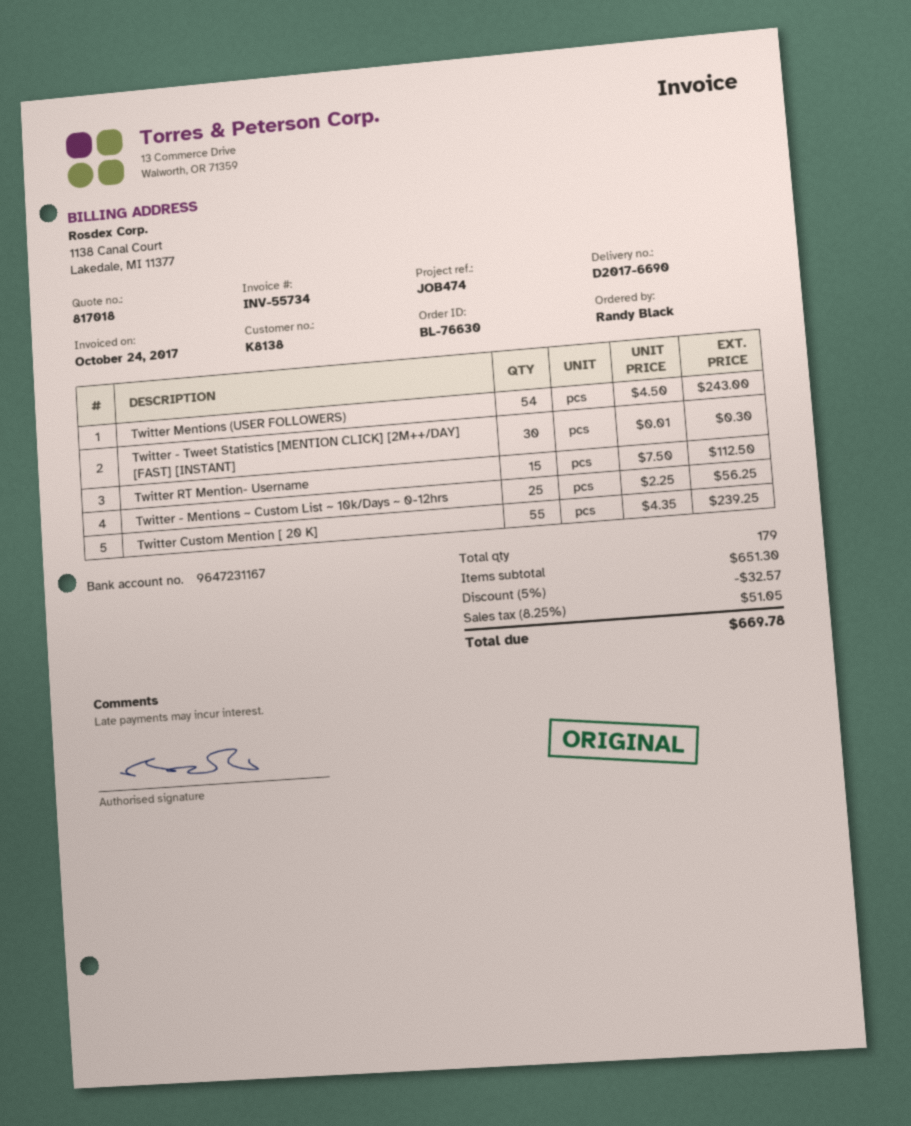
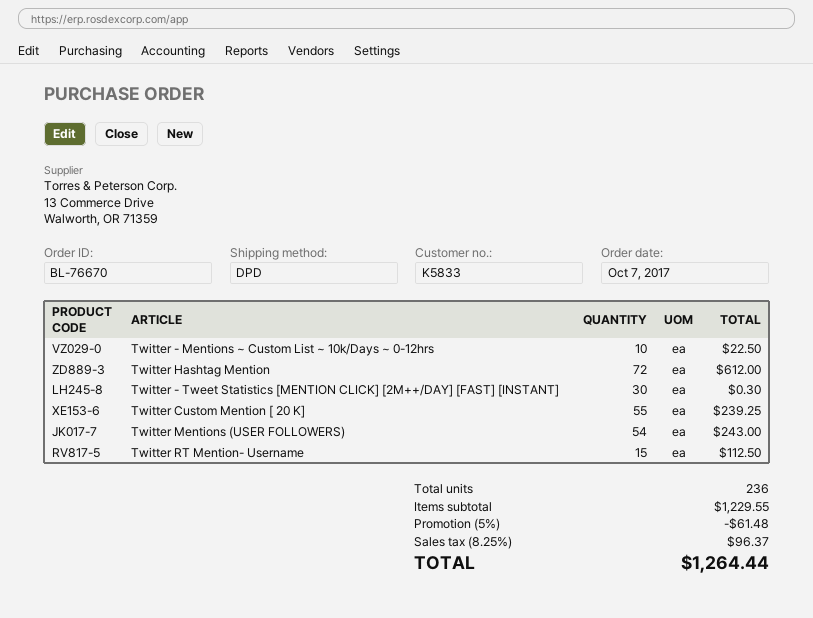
order number: BL-76630 -> BL-76670
customer number: K8138 -> K5833
Twitter - Mentions ~ Custom List ~ 10k/Days ~ 0-12hrs: 25 for 56.25 -> 10 for 22.50
Twitter Hashtag Mention: none -> 72 for 612.00
total quantity: 179 -> 236
subtotal: 651.30 -> 1229.55
discount: 5% = 32.57 -> 5% = 61.48
tax: 8.25% = 51.05 -> 8.25% = 96.37
total: 669.78 -> 1264.44

